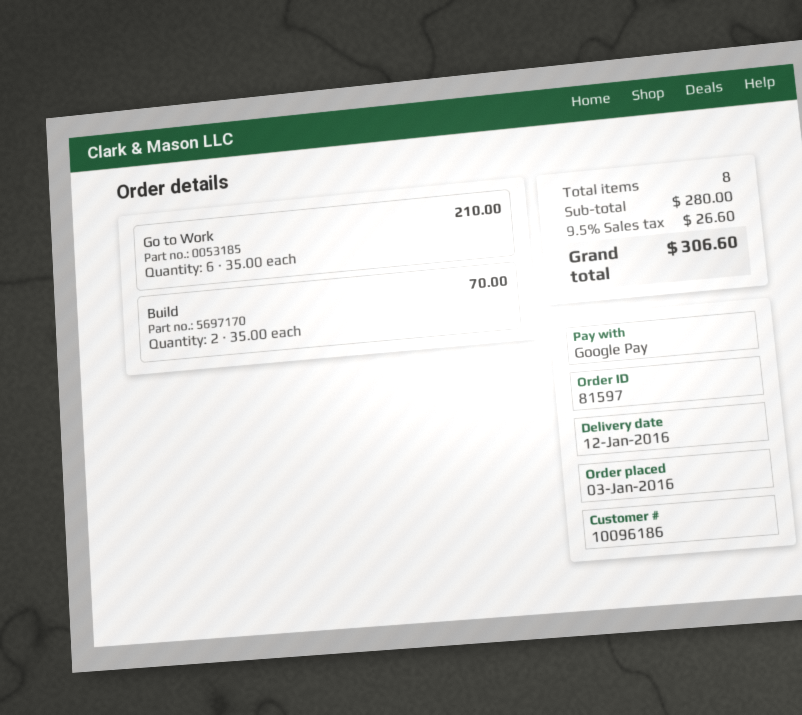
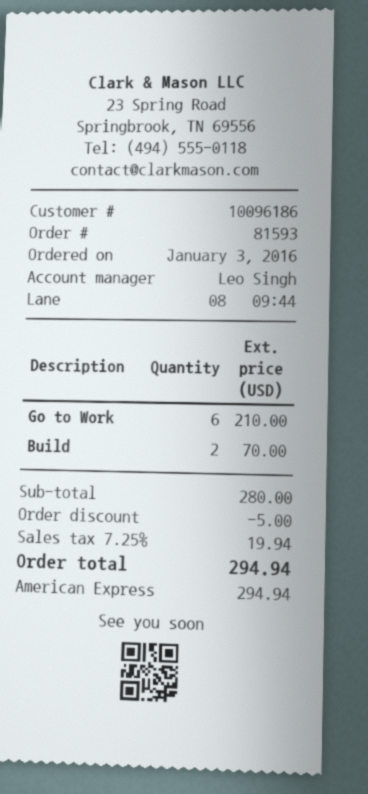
order number: 81597 -> 81593
payment method: Google Pay -> American Express
discount: none -> 5.00
tax: 9.5% = 26.60 -> 7.25% = 19.94
total: 306.60 -> 294.94

